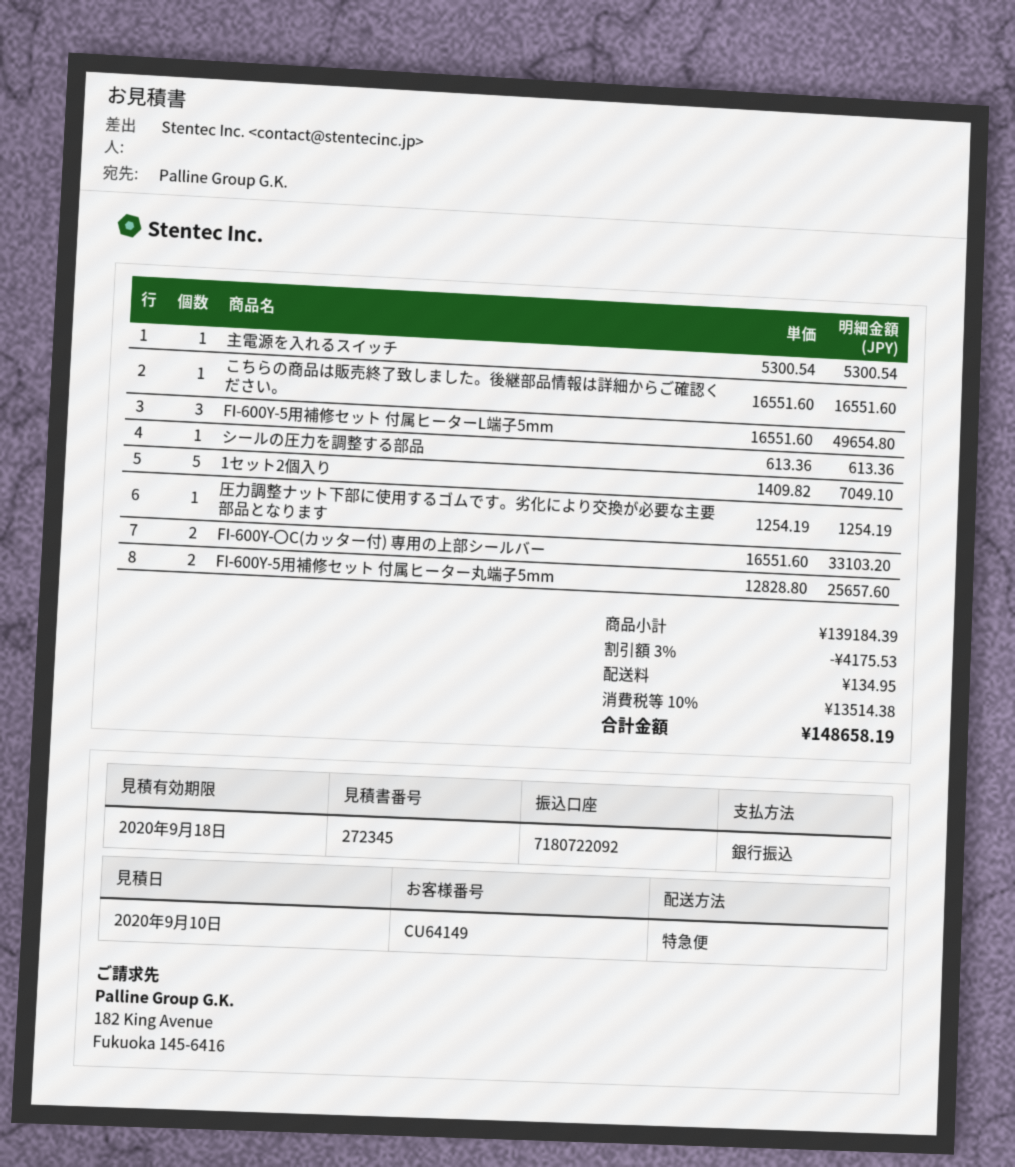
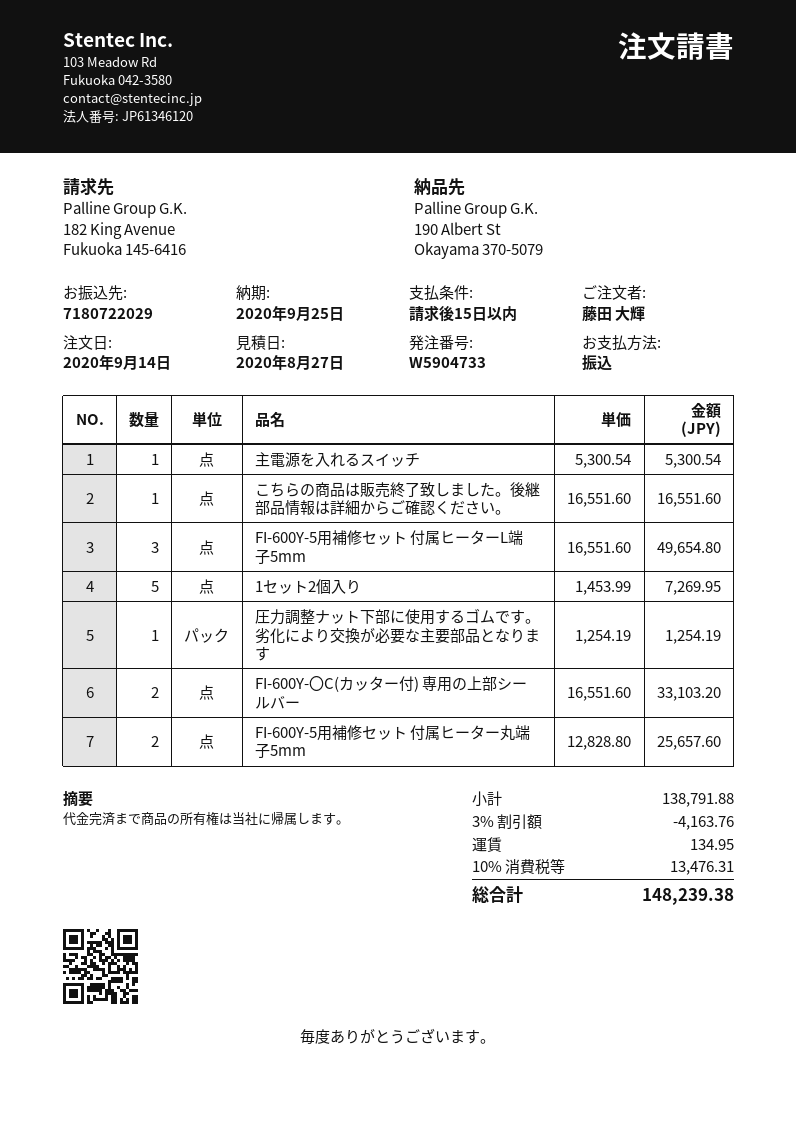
quote date: 2020-09-10 -> 2020-08-27
bank account: 7180722092 -> 7180722029
シールの圧力を調整する部品: 1 x 613.36 = 613.36 -> none
1セット2個入り: 5 x 1409.82 = 7049.10 -> 5 x 1453.99 = 7269.95
subtotal: 139184.39 -> 138791.88
discount: 3% = 4175.53 -> 3% = 4163.76
tax: 10% = 13514.38 -> 10% = 13476.31
total: 148658.19 -> 148239.38

